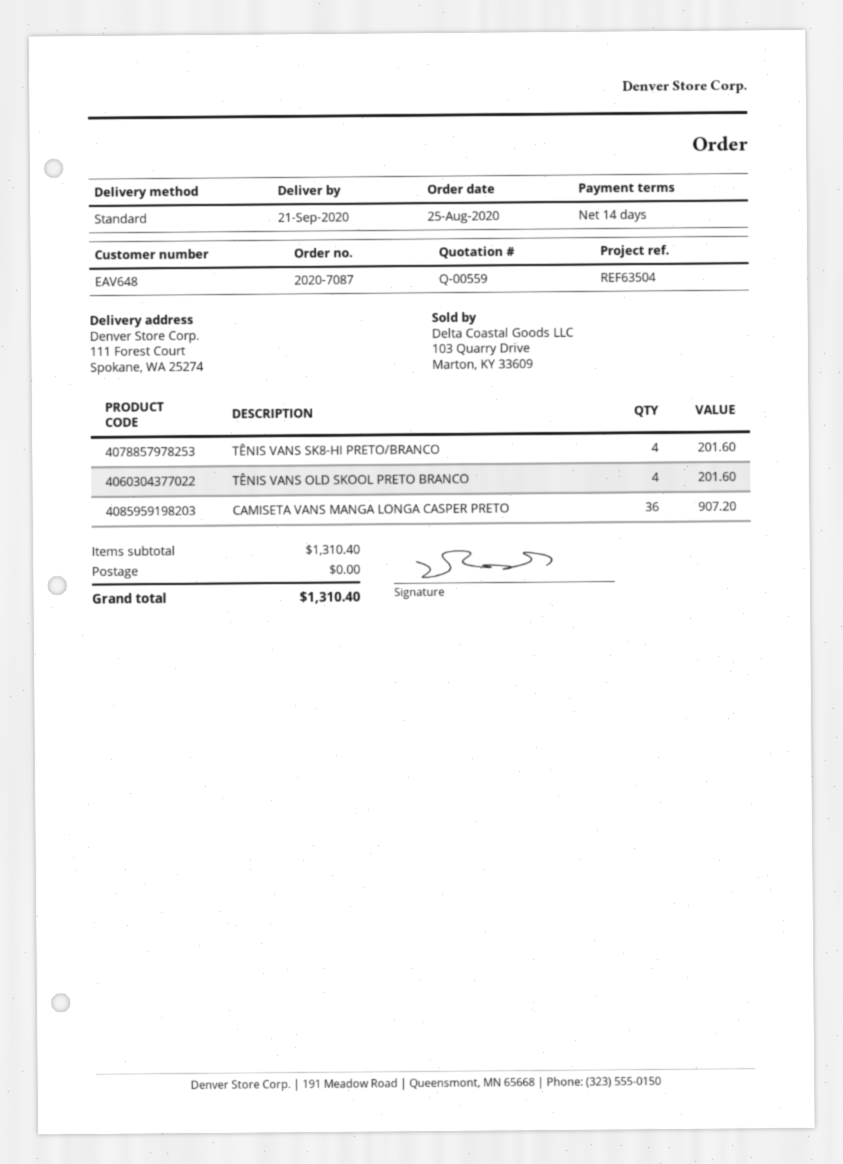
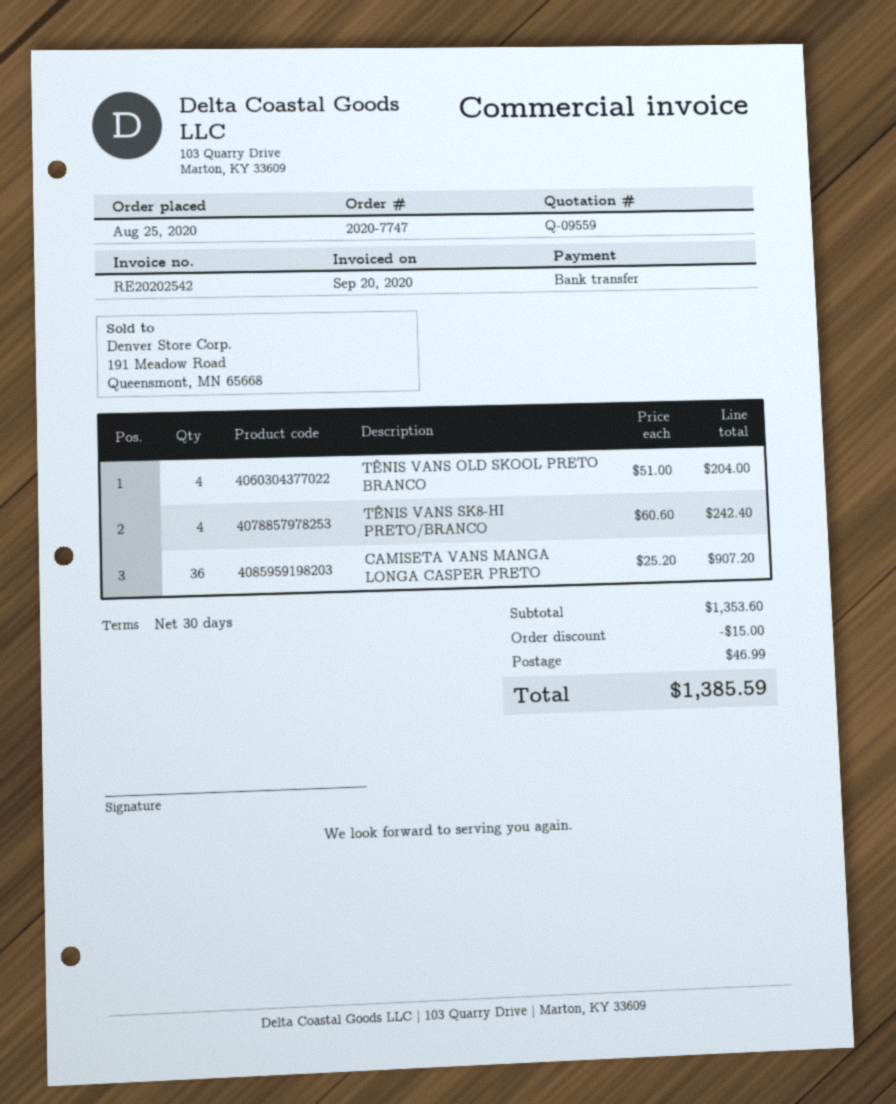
quote number: Q-00559 -> Q-09559
order number: 2020-7087 -> 2020-7747
payment terms: 14 days -> 30 days
TÊNIS VANS SK8-HI PRETO/BRANCO: 4 for 201.60 -> 4 for 242.40
TÊNIS VANS OLD SKOOL PRETO BRANCO: 4 for 201.60 -> 4 for 204.00
subtotal: 1310.40 -> 1353.60
discount: none -> 15.00
shipping: 0.00 -> 46.99
total: 1310.40 -> 1385.59

